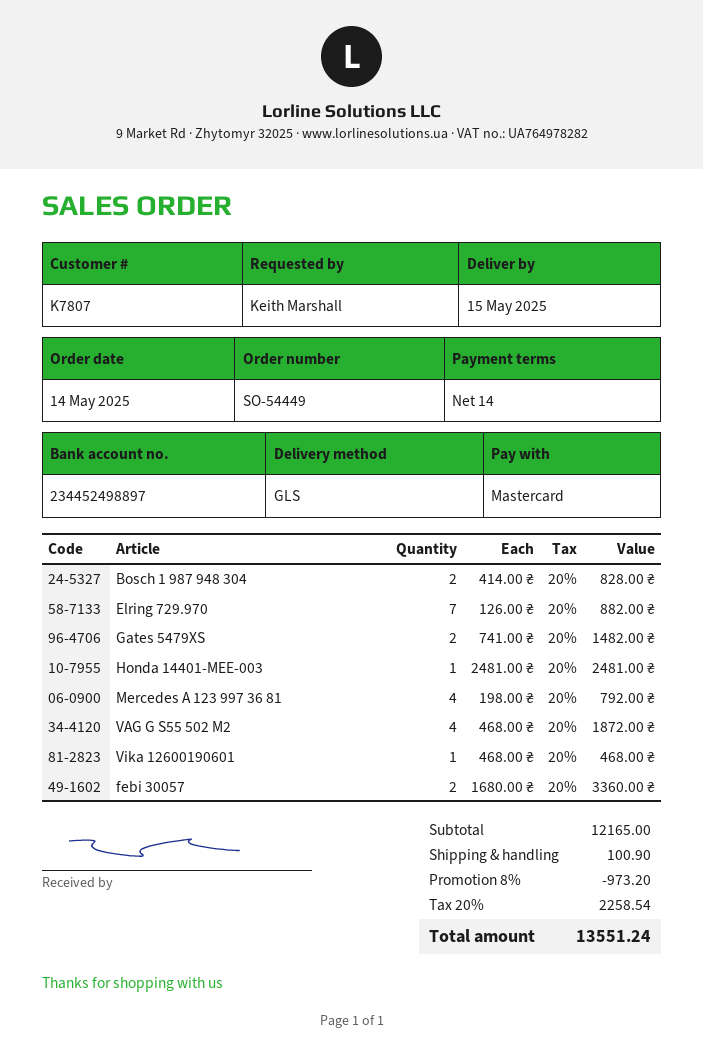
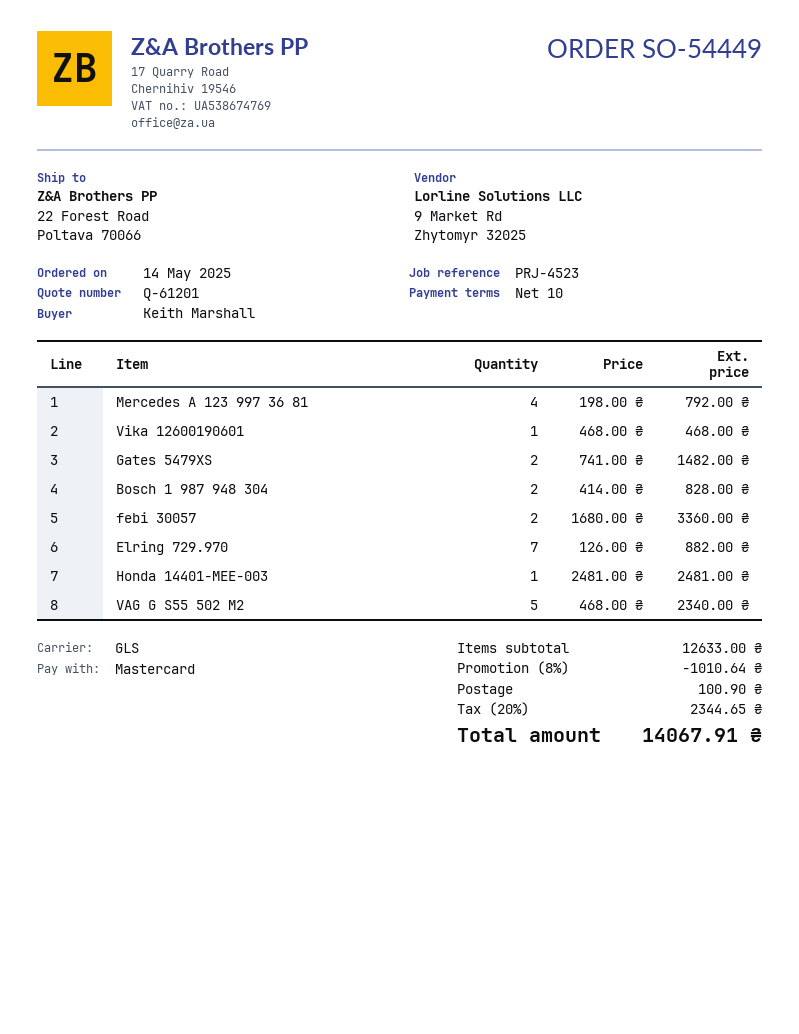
payment terms: 14 days -> 10 days
VAG G S55 502 M2: 4 x 468.00 = 1872.00 -> 5 x 468.00 = 2340.00
subtotal: 12165.00 -> 12633.00
discount: 8% = 973.20 -> 8% = 1010.64
tax: 20% = 2258.54 -> 20% = 2344.65
total: 13551.24 -> 14067.91

